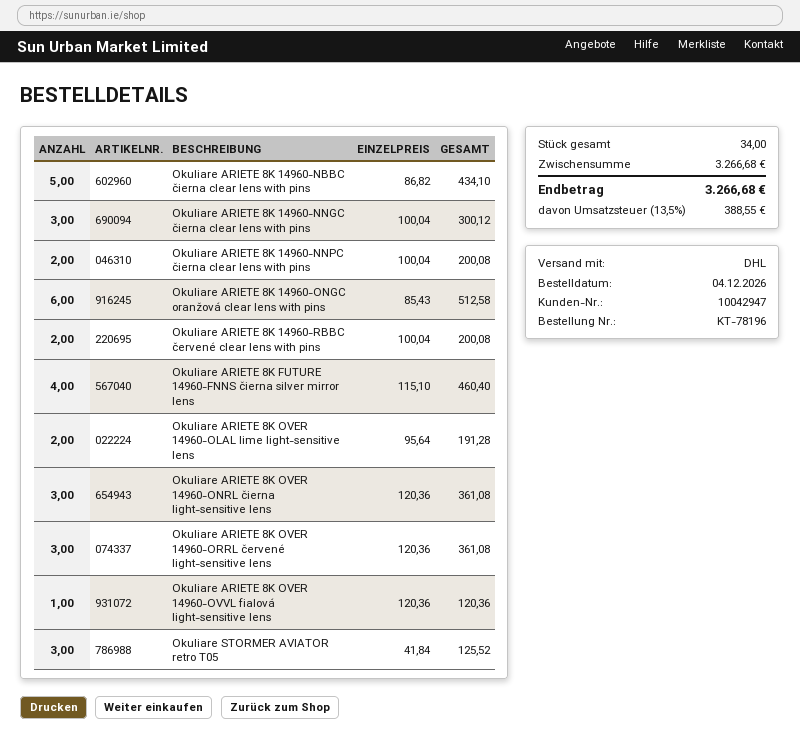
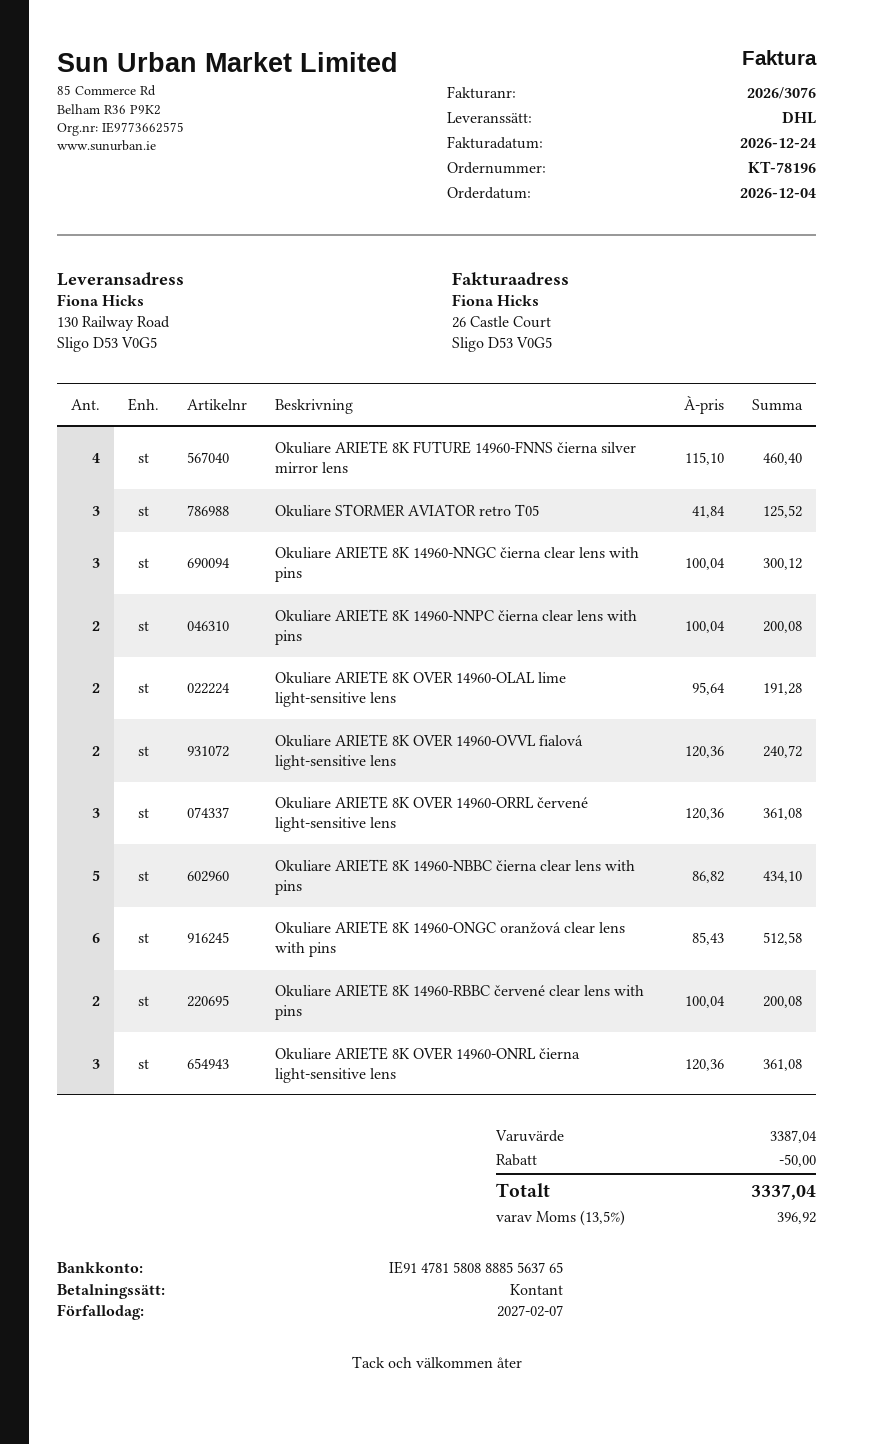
Okuliare ARIETE 8K OVER 14960-OVVL fialová light-sensitive lens: 1 x 120.36 = 120.36 -> 2 x 120.36 = 240.72
subtotal: 3266.68 -> 3387.04
discount: none -> 50.00
tax: 13.5% = 388.55 -> 13.5% = 396.92
total: 3266.68 -> 3337.04

